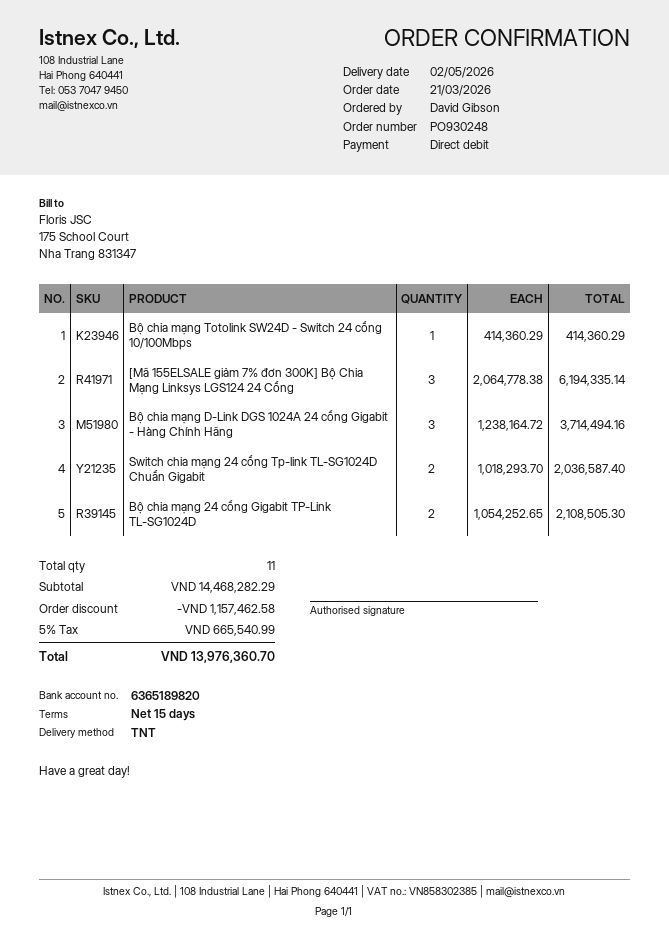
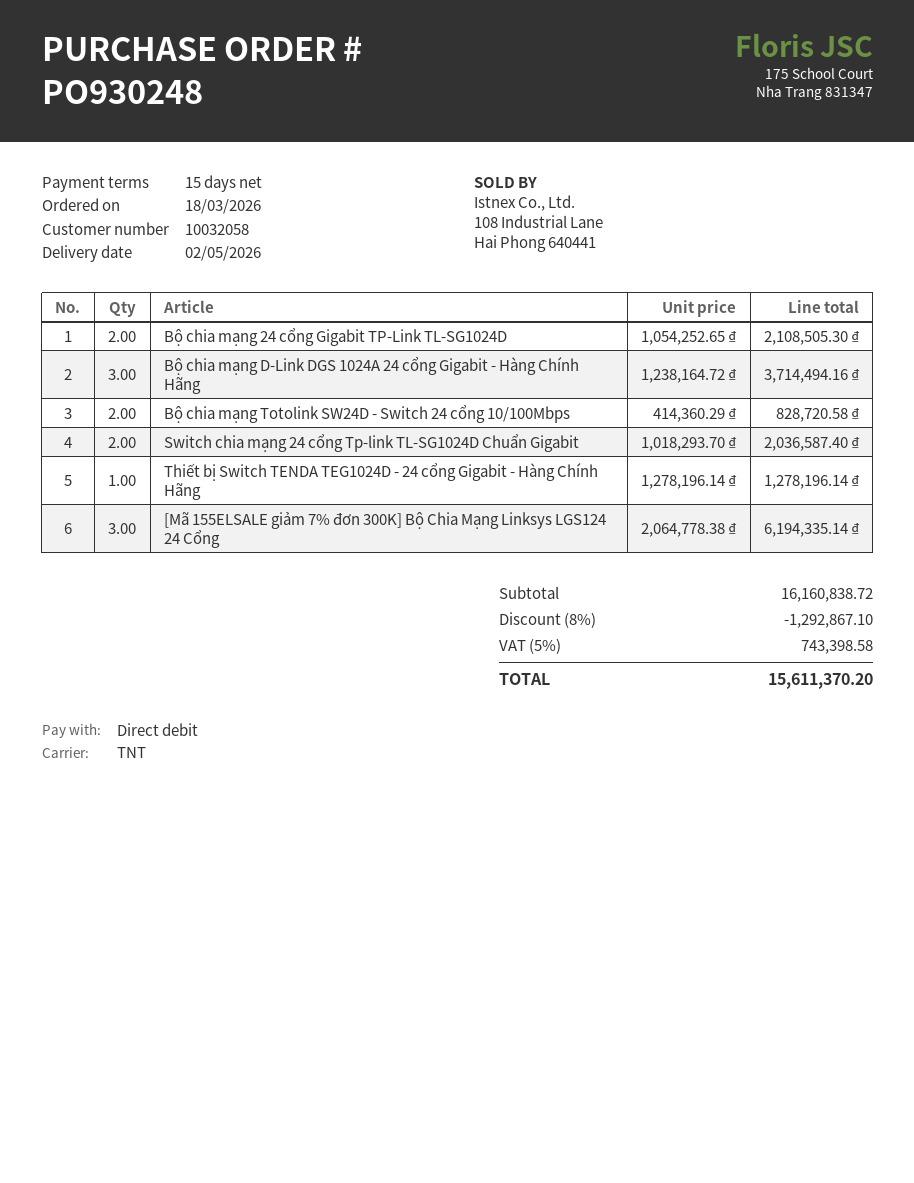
order date: 2026-03-21 -> 2026-03-18
Bộ chia mạng Totolink SW24D - Switch 24 cổng 10/100Mbps: 1 x 414360.29 = 414360.29 -> 2 x 414360.29 = 828720.58
Thiết bị Switch TENDA TEG1024D - 24 cổng Gigabit - Hàng Chính Hãng: none -> 1 x 1278196.14 = 1278196.14
subtotal: 14468282.29 -> 16160838.72
discount: 1157462.58 -> 1292867.10
tax: 5% = 665540.99 -> 5% = 743398.58
total: 13976360.70 -> 15611370.20

